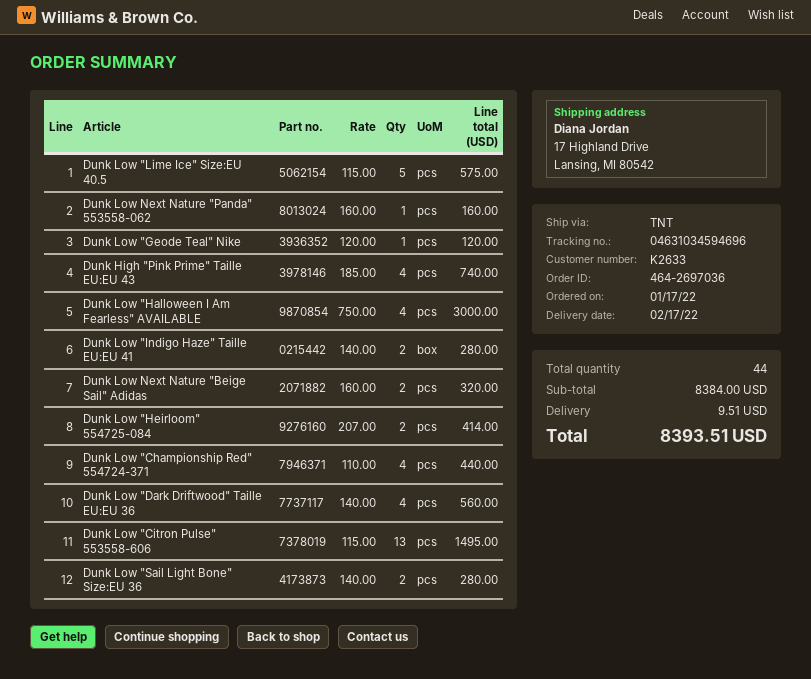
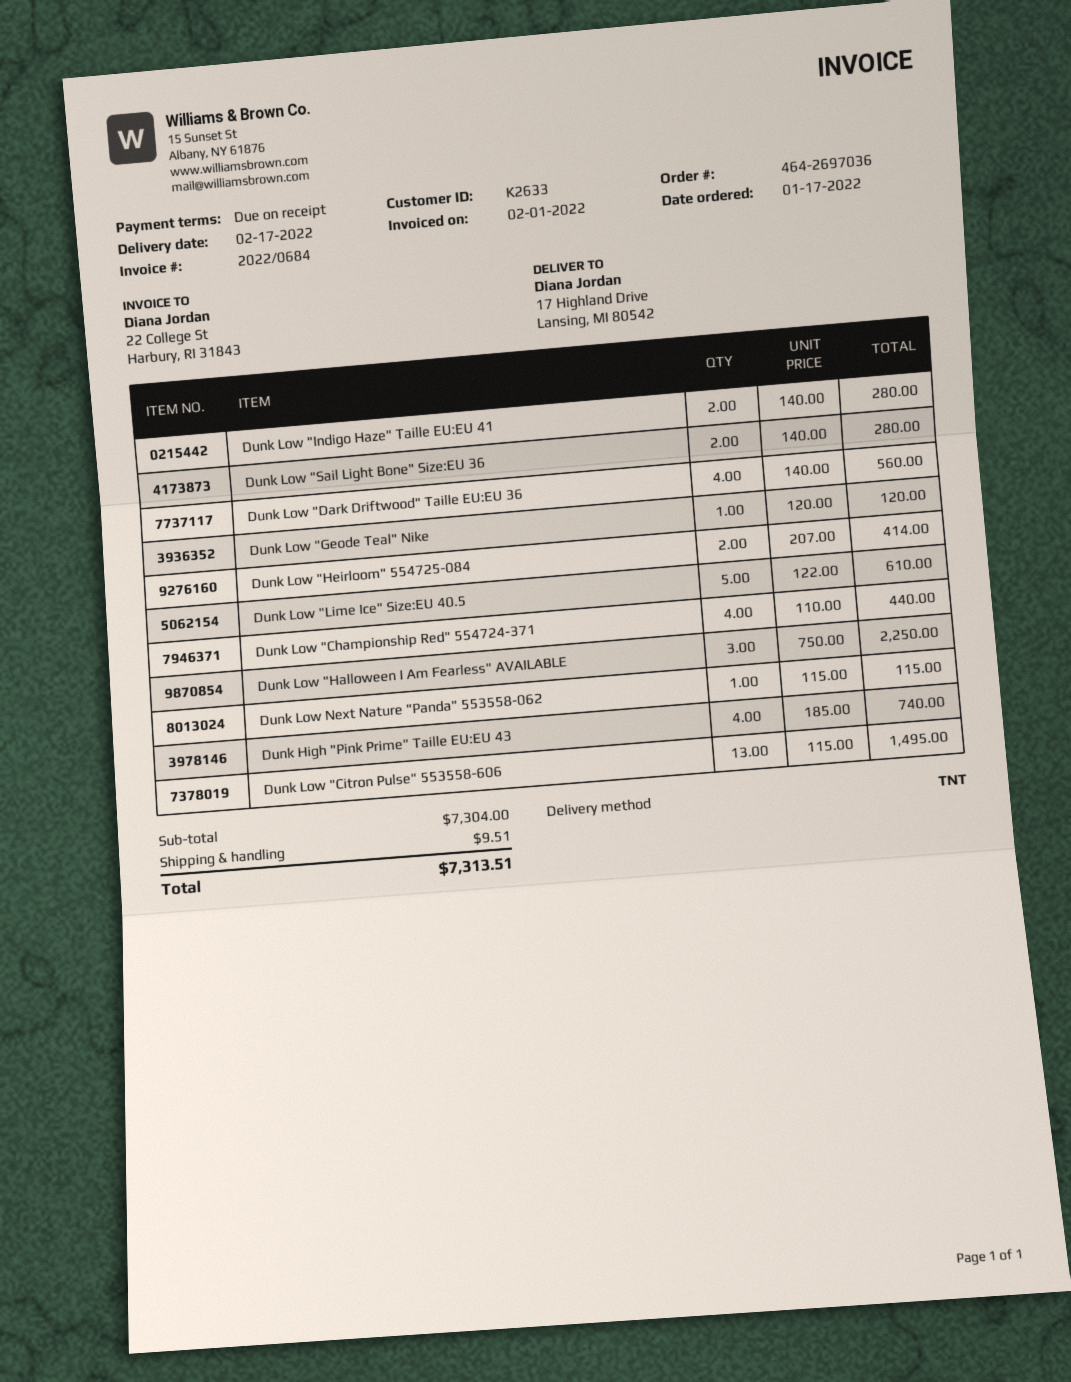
Dunk Low "Lime Ice" Size:EU 40.5: 5 x 115.00 = 575.00 -> 5 x 122.00 = 610.00
Dunk Low Next Nature "Panda" 553558-062: 1 x 160.00 = 160.00 -> 1 x 115.00 = 115.00
Dunk Low "Halloween I Am Fearless" AVAILABLE: 4 x 750.00 = 3000.00 -> 3 x 750.00 = 2250.00
Dunk Low Next Nature "Beige Sail" Adidas: 2 x 160.00 = 320.00 -> none
subtotal: 8384.00 -> 7304.00
total: 8393.51 -> 7313.51

